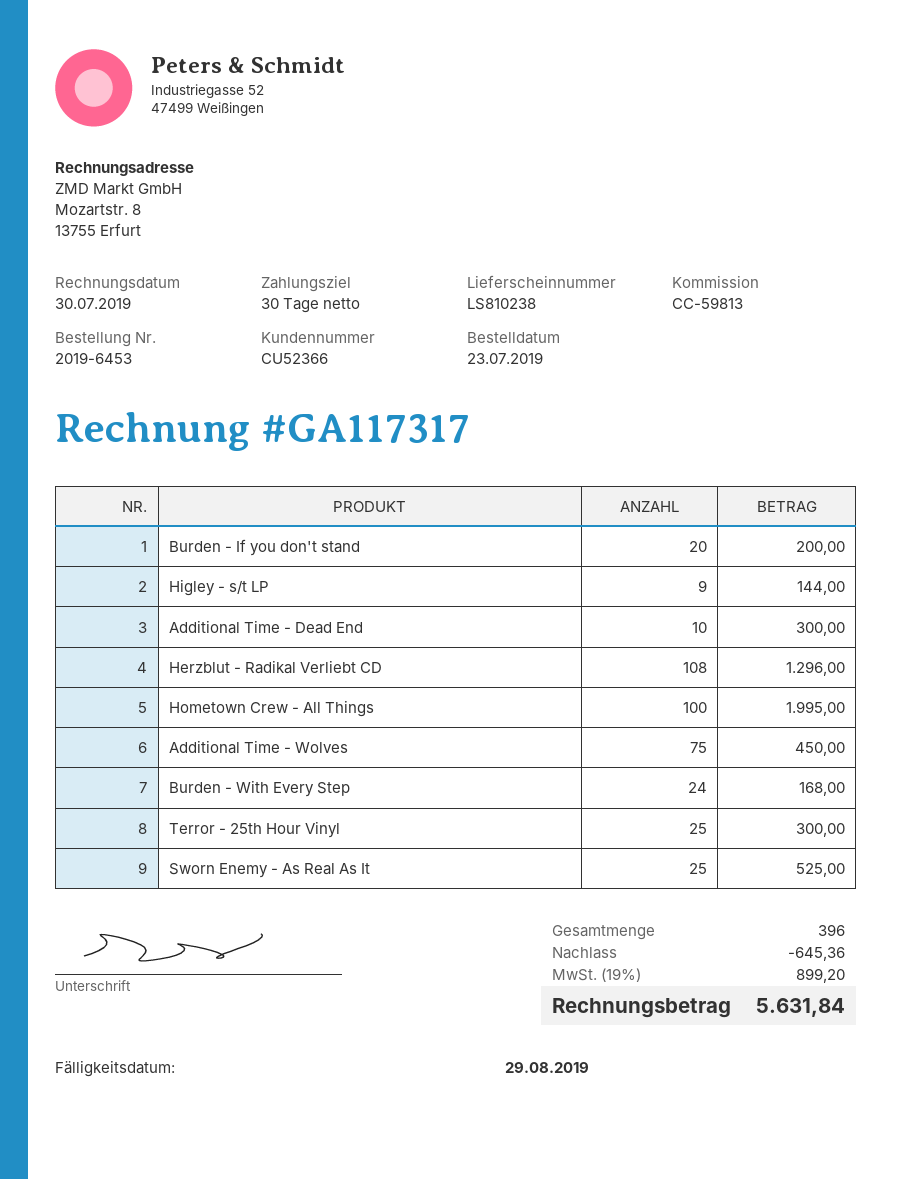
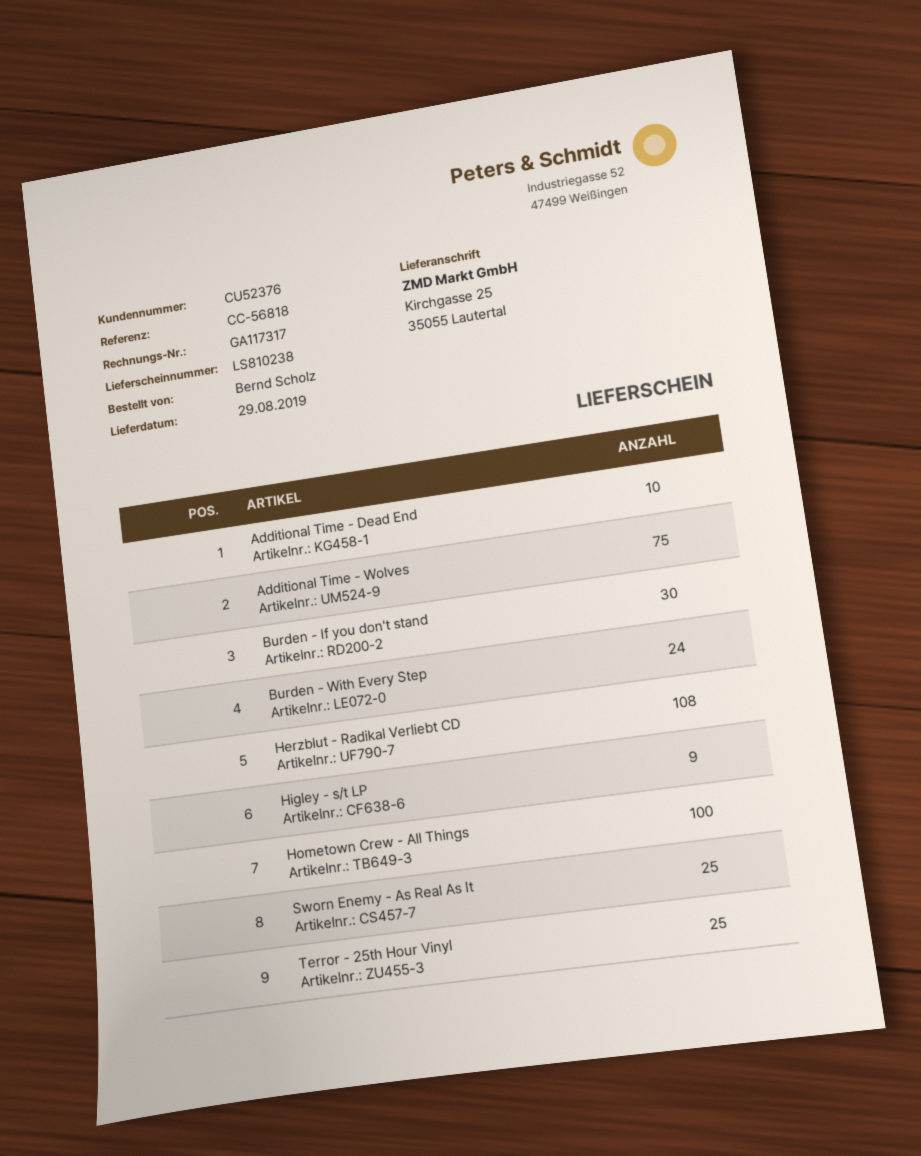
customer number: CU52366 -> CU52376
reference: CC-59813 -> CC-56818
Burden - If you don't stand: 20 -> 30

